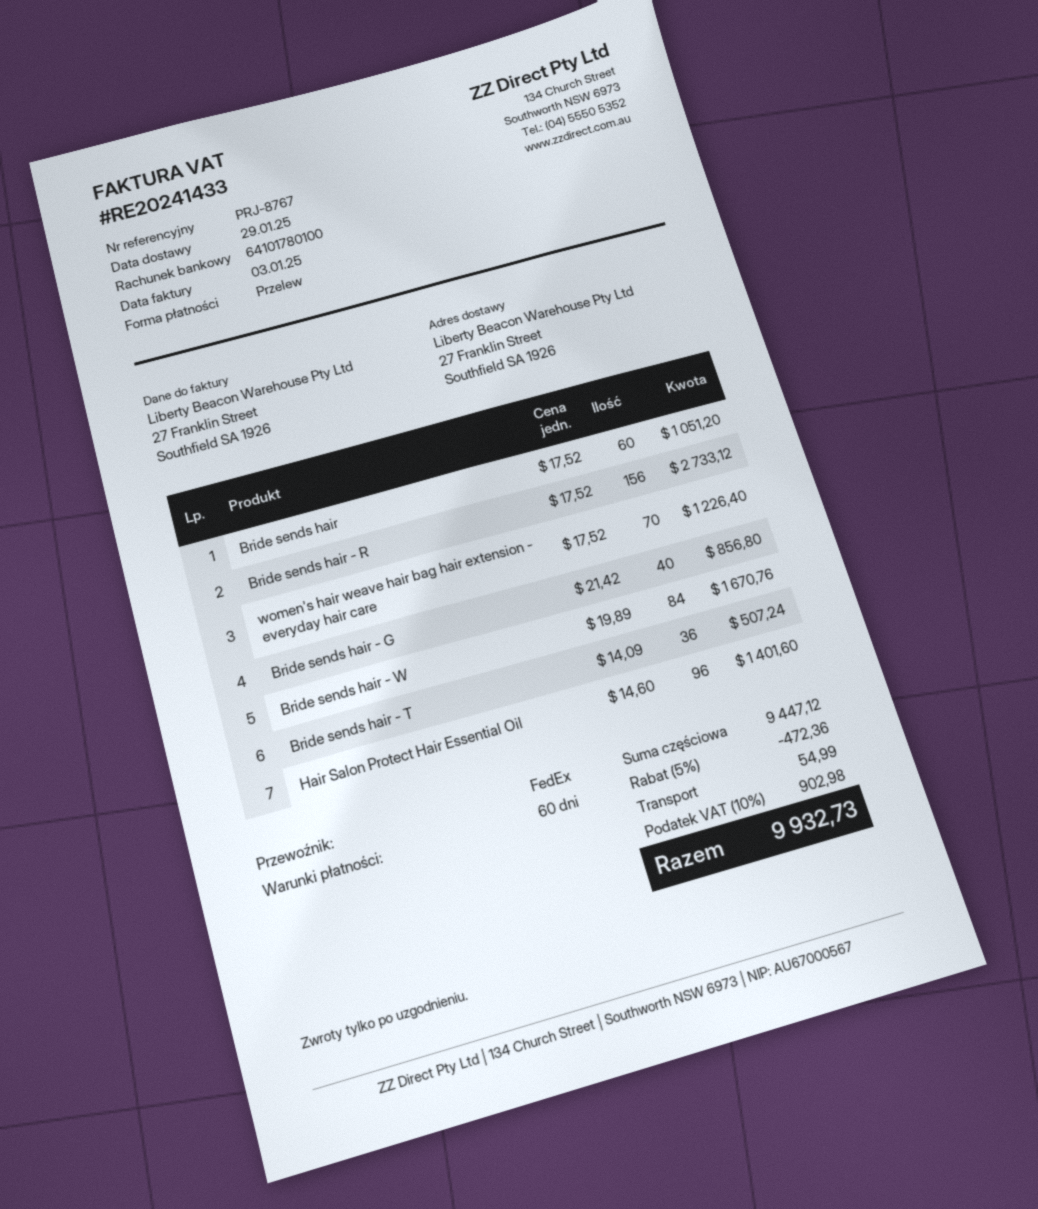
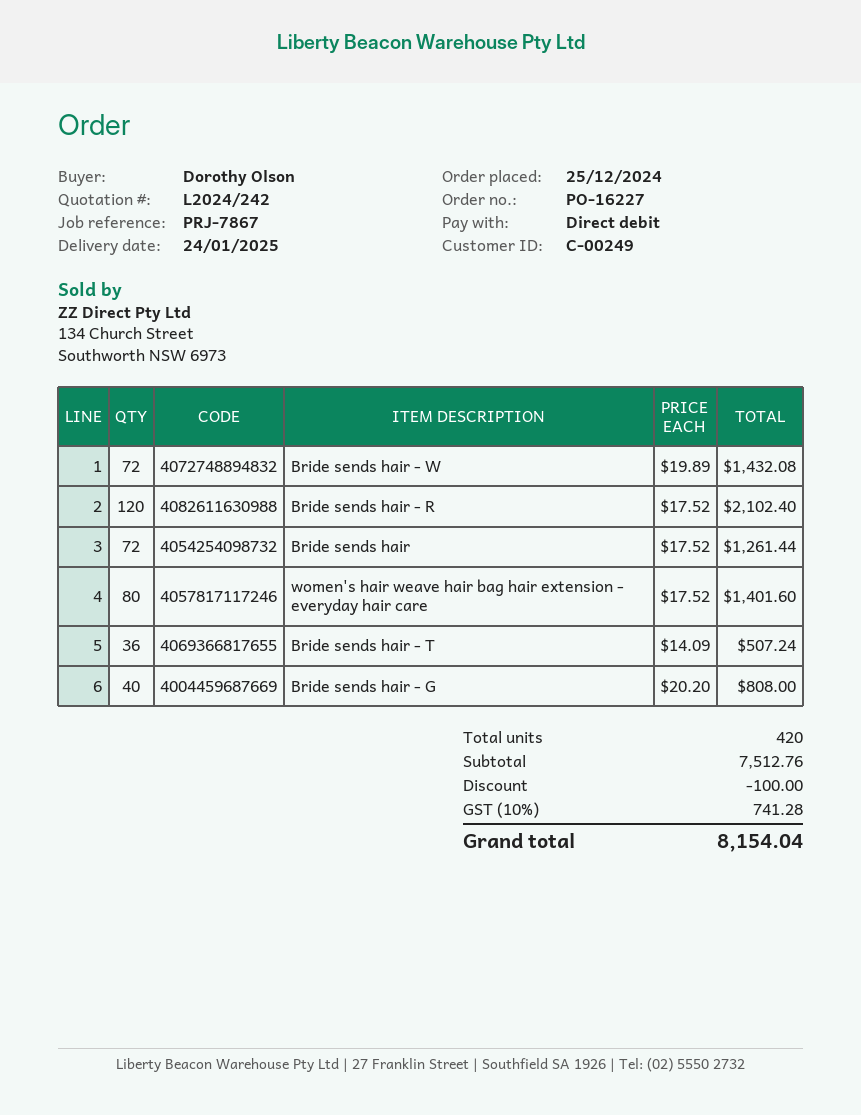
delivery date: 2025-01-29 -> 2025-01-24
reference: PRJ-8767 -> PRJ-7867
payment method: bank transfer -> direct debit
Bride sends hair: 60 x 17.52 = 1051.20 -> 72 x 17.52 = 1261.44
Bride sends hair - R: 156 x 17.52 = 2733.12 -> 120 x 17.52 = 2102.40
women's hair weave hair bag hair extension - everyday hair care: 70 x 17.52 = 1226.40 -> 80 x 17.52 = 1401.60
Bride sends hair - G: 40 x 21.42 = 856.80 -> 40 x 20.20 = 808.00
Bride sends hair - W: 84 x 19.89 = 1670.76 -> 72 x 19.89 = 1432.08
Hair Salon Protect Hair Essential Oil: 96 x 14.60 = 1401.60 -> none
subtotal: 9447.12 -> 7512.76
discount: 472.36 -> 100.00
shipping: 54.99 -> none
tax: 10% = 902.98 -> 10% = 741.28
total: 9932.73 -> 8154.04

